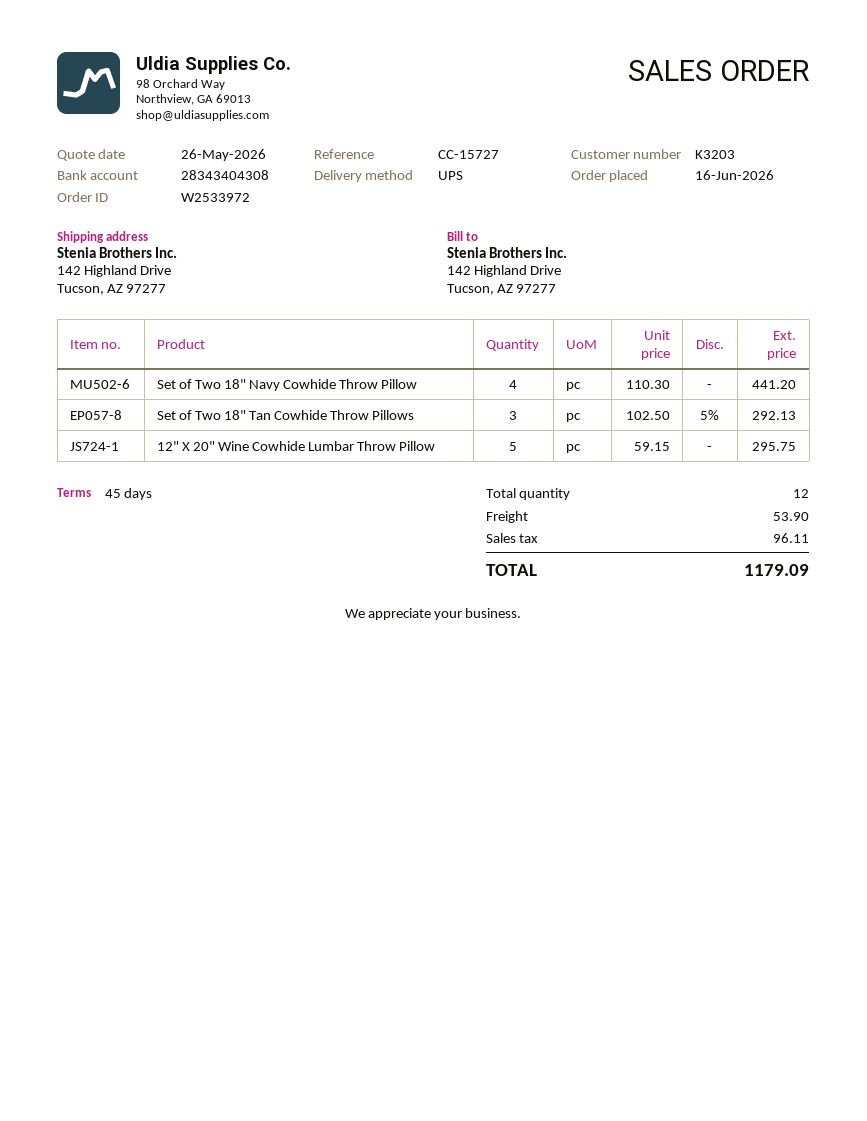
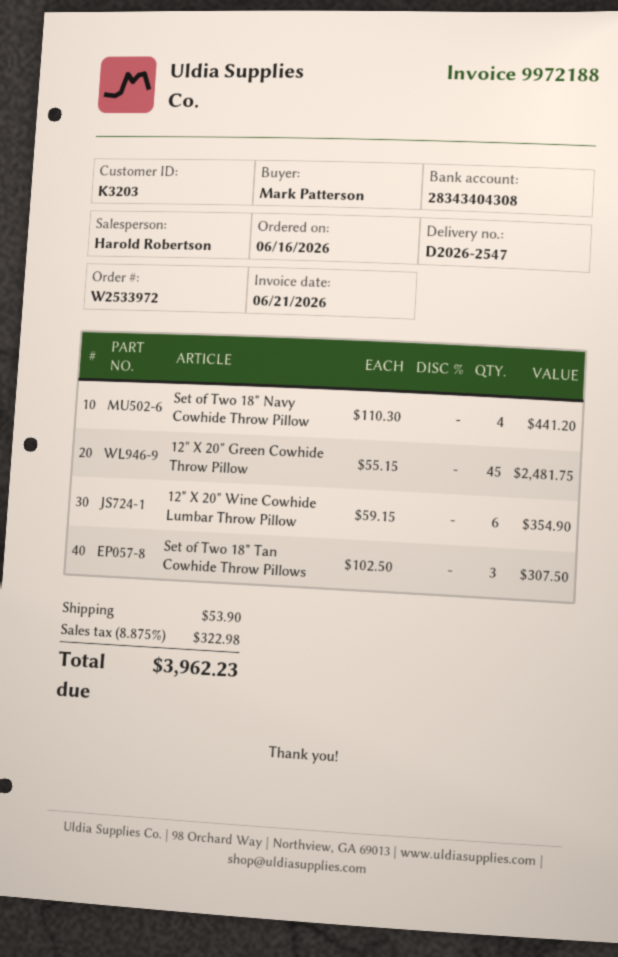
Set of Two 18" Tan Cowhide Throw Pillows: 3 x 102.50 - 5% = 292.13 -> 3 x 102.50 = 307.50
12" X 20" Wine Cowhide Lumbar Throw Pillow: 5 x 59.15 = 295.75 -> 6 x 59.15 = 354.90
12" X 20" Green Cowhide Throw Pillow: none -> 45 x 55.15 = 2481.75
tax: 96.11 -> 322.98
total: 1179.09 -> 3962.23

